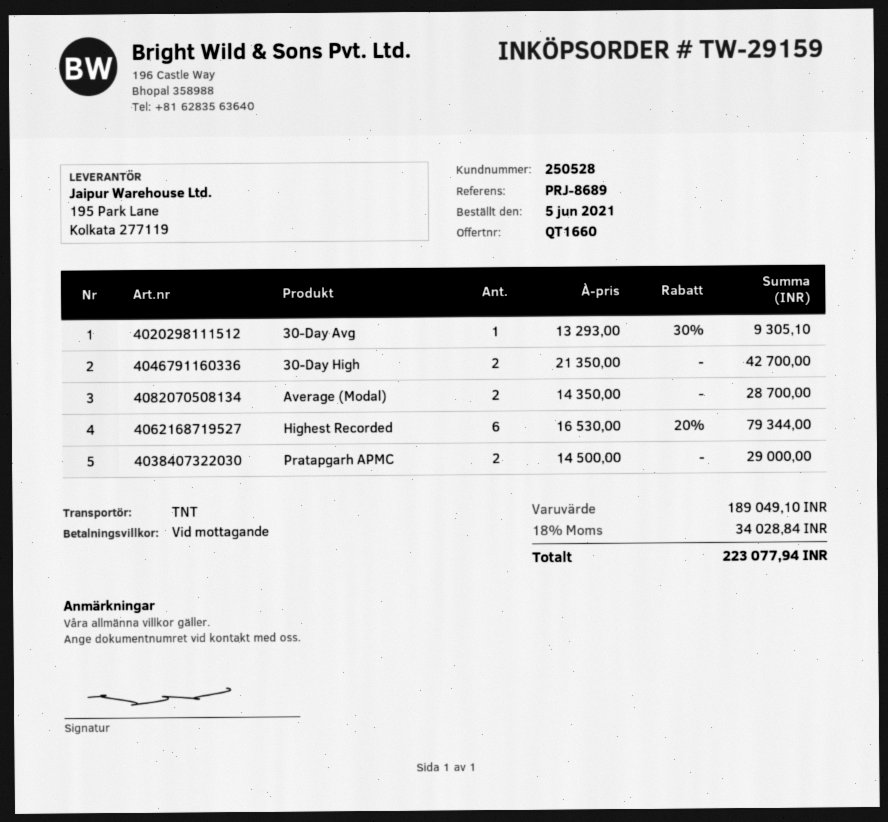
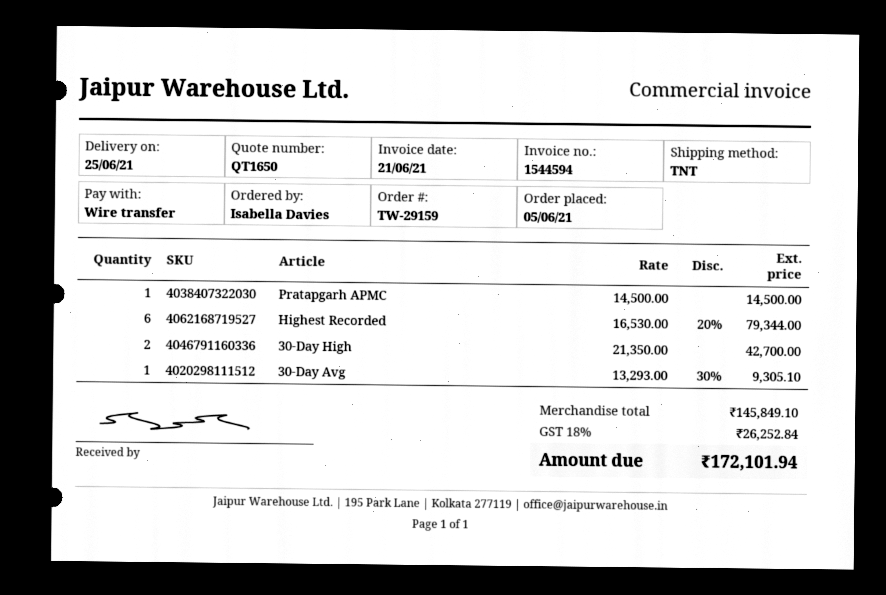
quote number: QT1660 -> QT1650
Average (Modal): 2 x 14350.00 = 28700.00 -> none
Pratapgarh APMC: 2 x 14500.00 = 29000.00 -> 1 x 14500.00 = 14500.00
subtotal: 189049.10 -> 145849.10
tax: 18% = 34028.84 -> 18% = 26252.84
total: 223077.94 -> 172101.94

